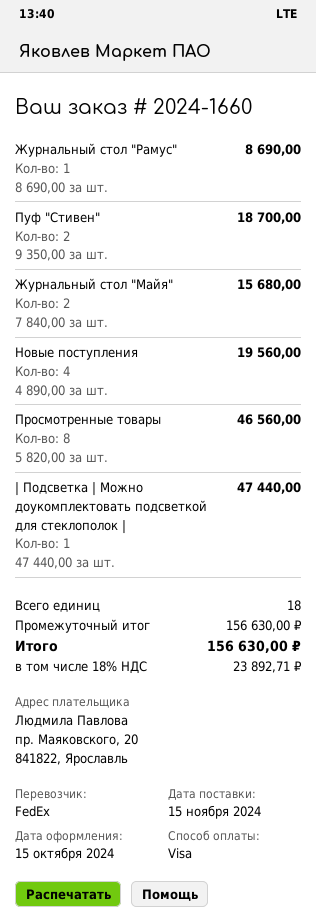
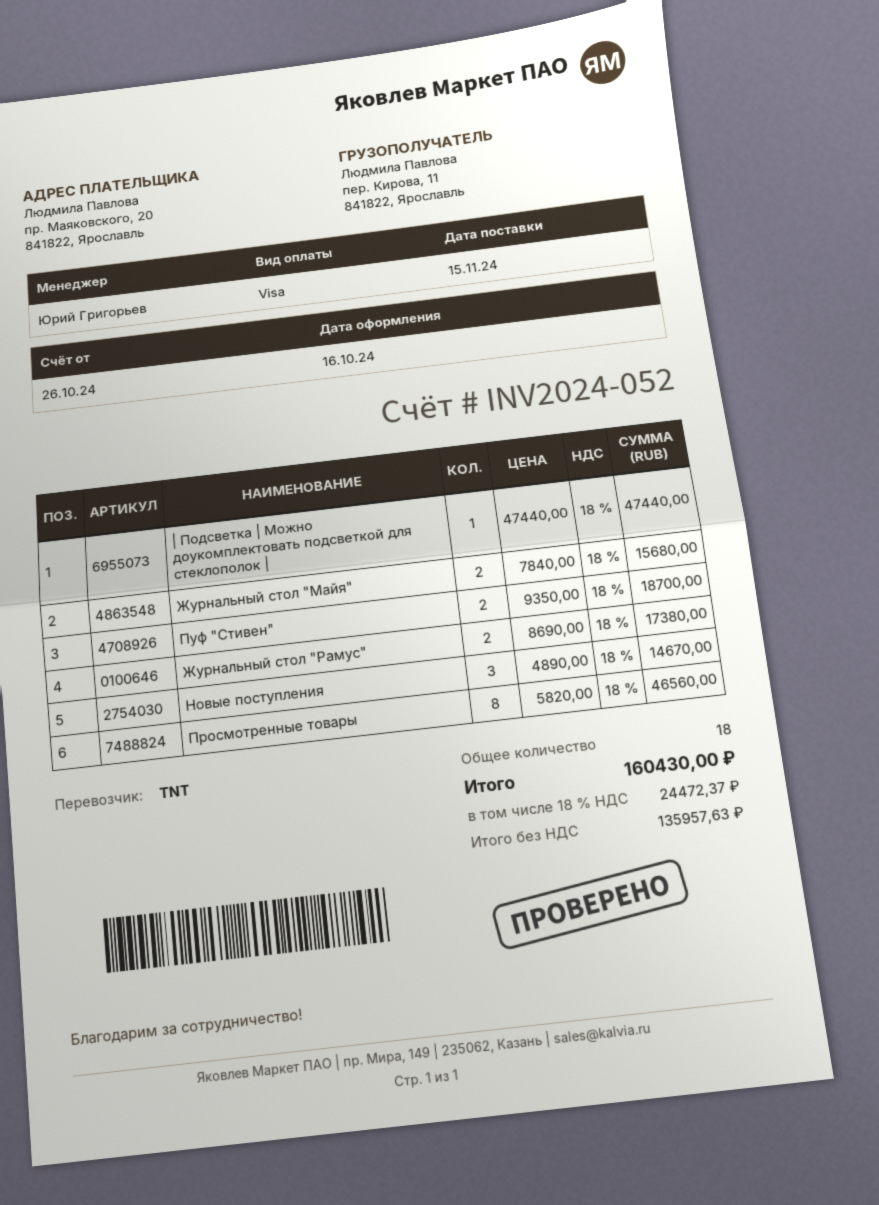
order date: 2024-10-15 -> 2024-10-16
shipping method: FedEx -> TNT
Журнальный стол "Рамус": 1 x 8690.00 = 8690.00 -> 2 x 8690.00 = 17380.00
Новые поступления: 4 x 4890.00 = 19560.00 -> 3 x 4890.00 = 14670.00
tax: 18% = 23892.71 -> 18% = 24472.37
total: 156630.00 -> 160430.00

